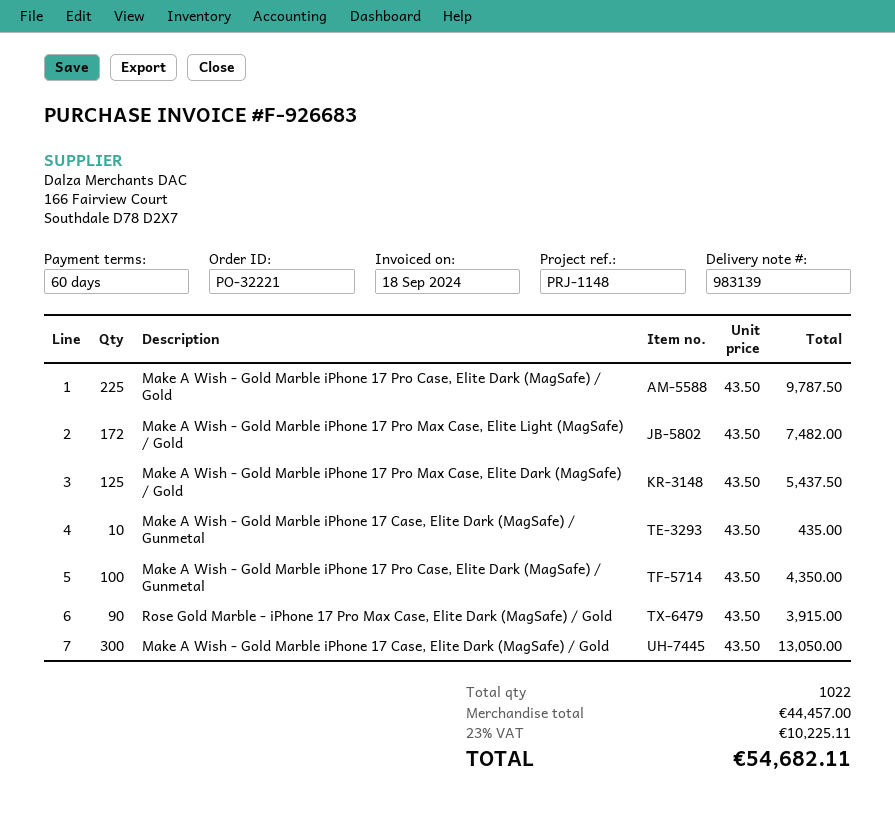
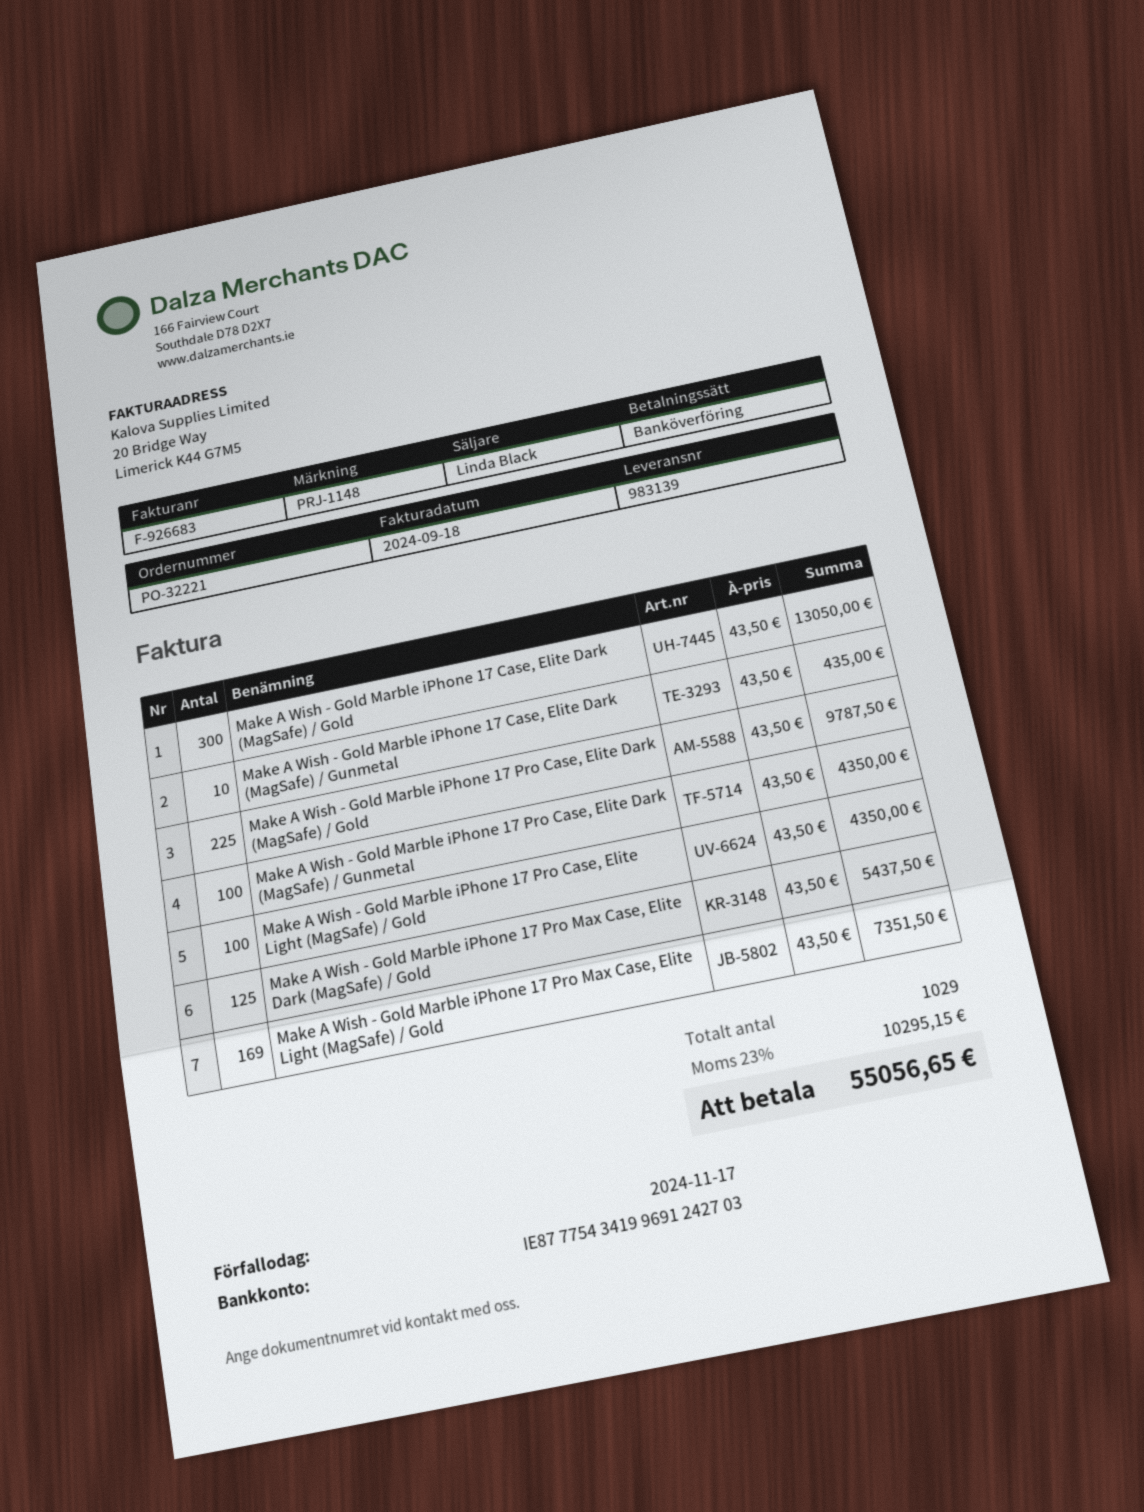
Make A Wish - Gold Marble iPhone 17 Pro Max Case, Elite Light (MagSafe) / Gold: 172 x 43.50 = 7482.00 -> 169 x 43.50 = 7351.50
Rose Gold Marble - iPhone 17 Pro Max Case, Elite Dark (MagSafe) / Gold: 90 x 43.50 = 3915.00 -> none
Make A Wish - Gold Marble iPhone 17 Pro Case, Elite Light (MagSafe) / Gold: none -> 100 x 43.50 = 4350.00
total quantity: 1022 -> 1029
tax: 23% = 10225.11 -> 23% = 10295.15
total: 54682.11 -> 55056.65

